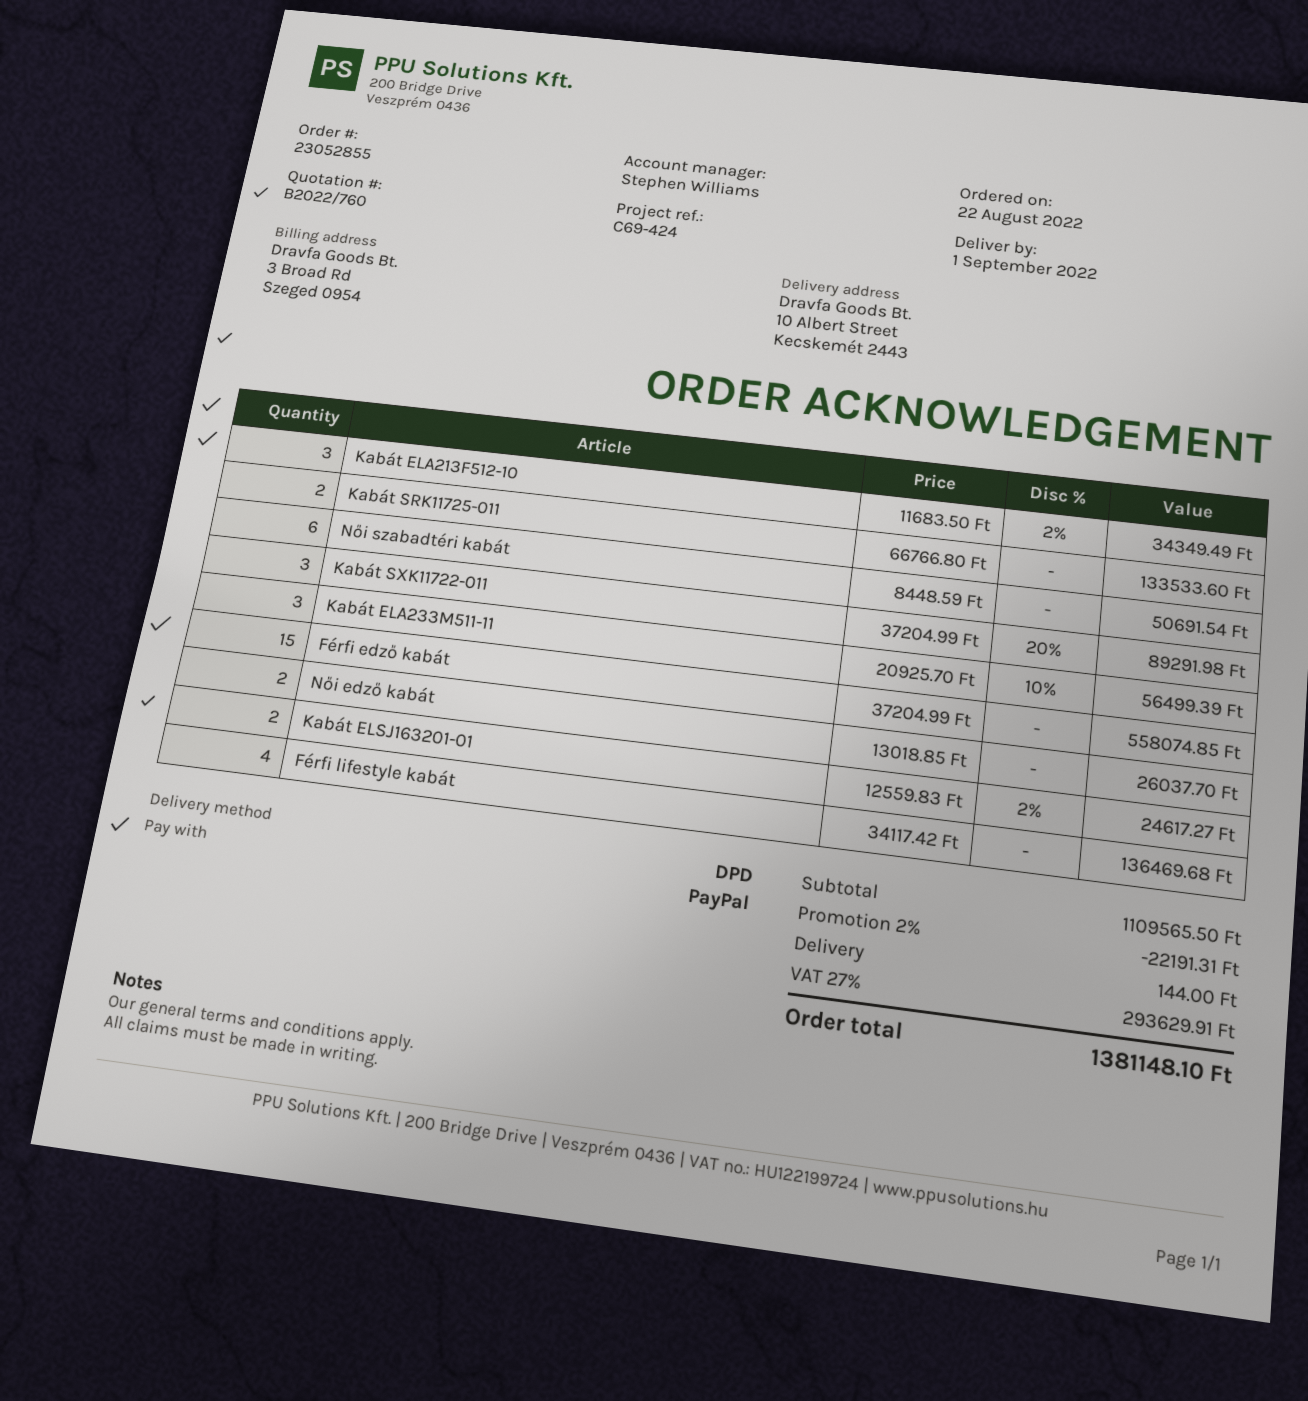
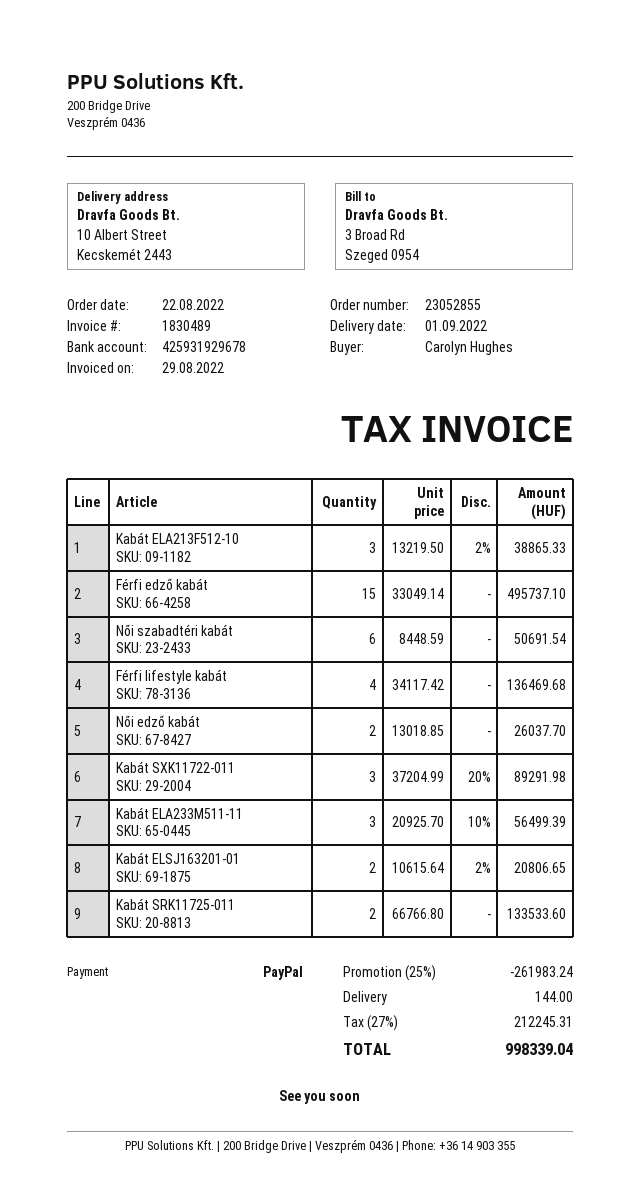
Kabát ELA213F512-10: 3 x 11683.50 - 2% = 34349.49 -> 3 x 13219.50 - 2% = 38865.33
Férfi edző kabát: 15 x 37204.99 = 558074.85 -> 15 x 33049.14 = 495737.10
Kabát ELSJ163201-01: 2 x 12559.83 - 2% = 24617.27 -> 2 x 10615.64 - 2% = 20806.65
discount: 2% = 22191.31 -> 25% = 261983.24
tax: 27% = 293629.91 -> 27% = 212245.31
total: 1381148.10 -> 998339.04

